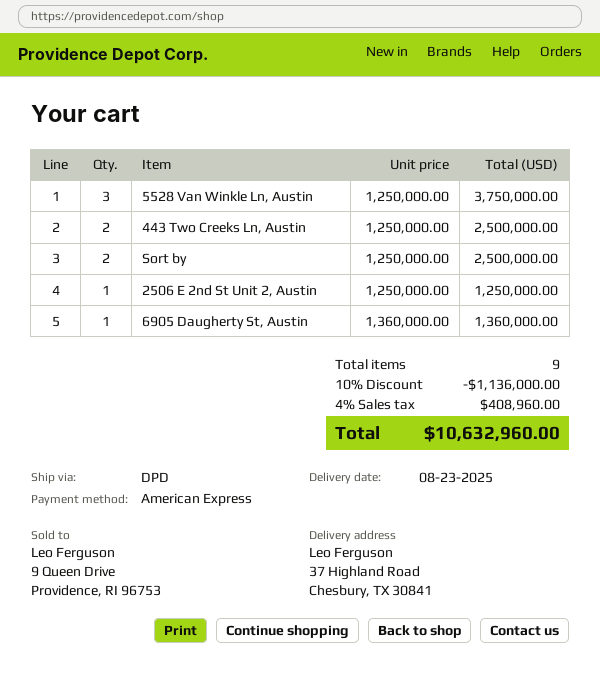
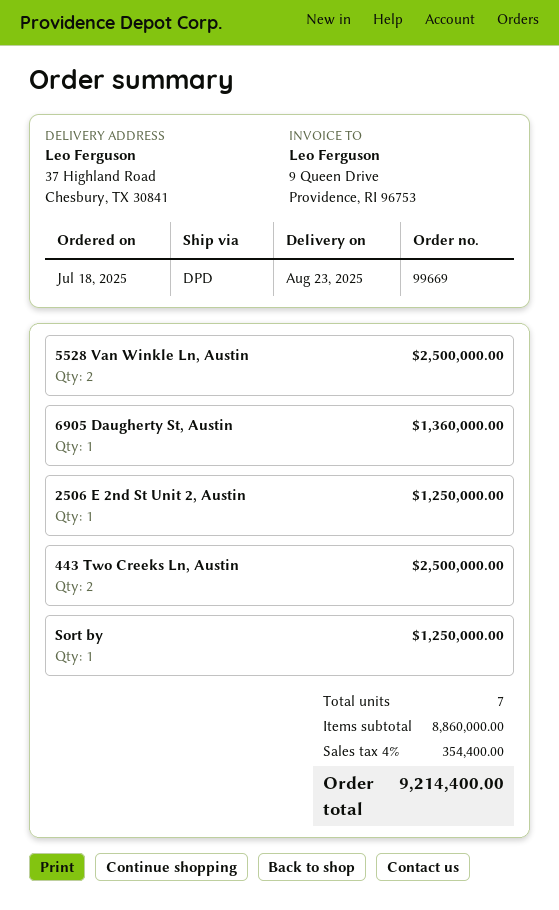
5528 Van Winkle Ln, Austin: 3 for 3750000.00 -> 2 for 2500000.00
Sort by: 2 for 2500000.00 -> 1 for 1250000.00
total quantity: 9 -> 7
discount: 10% = 1136000.00 -> none
tax: 4% = 408960.00 -> 4% = 354400.00
total: 10632960.00 -> 9214400.00

